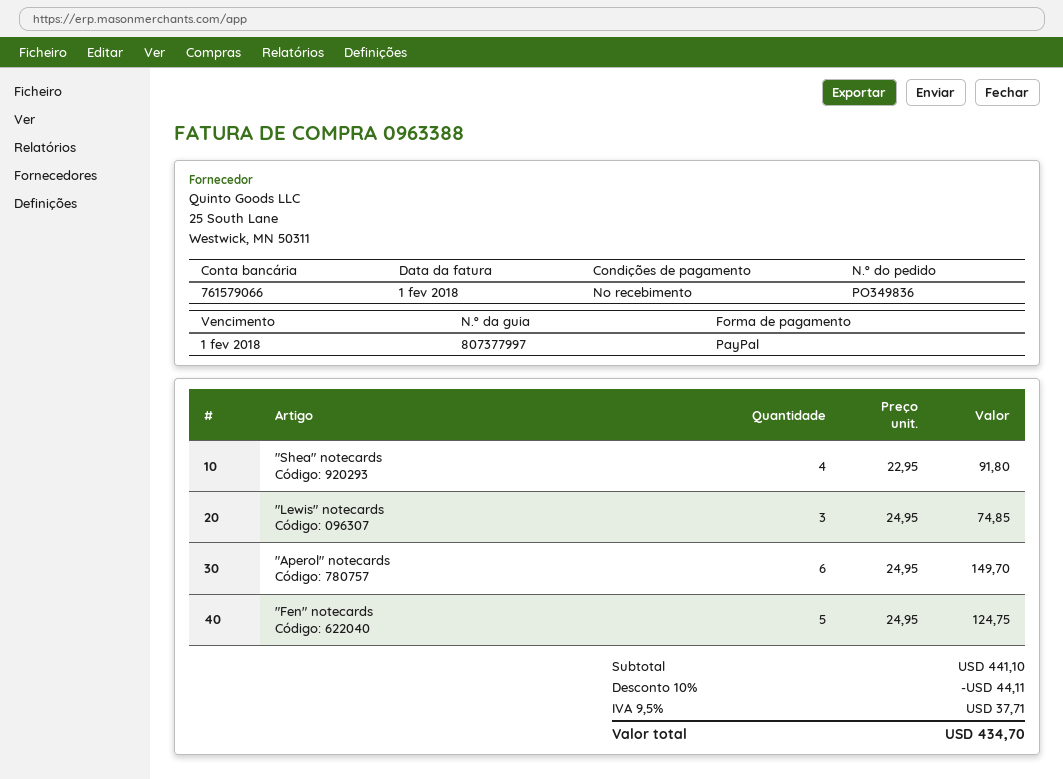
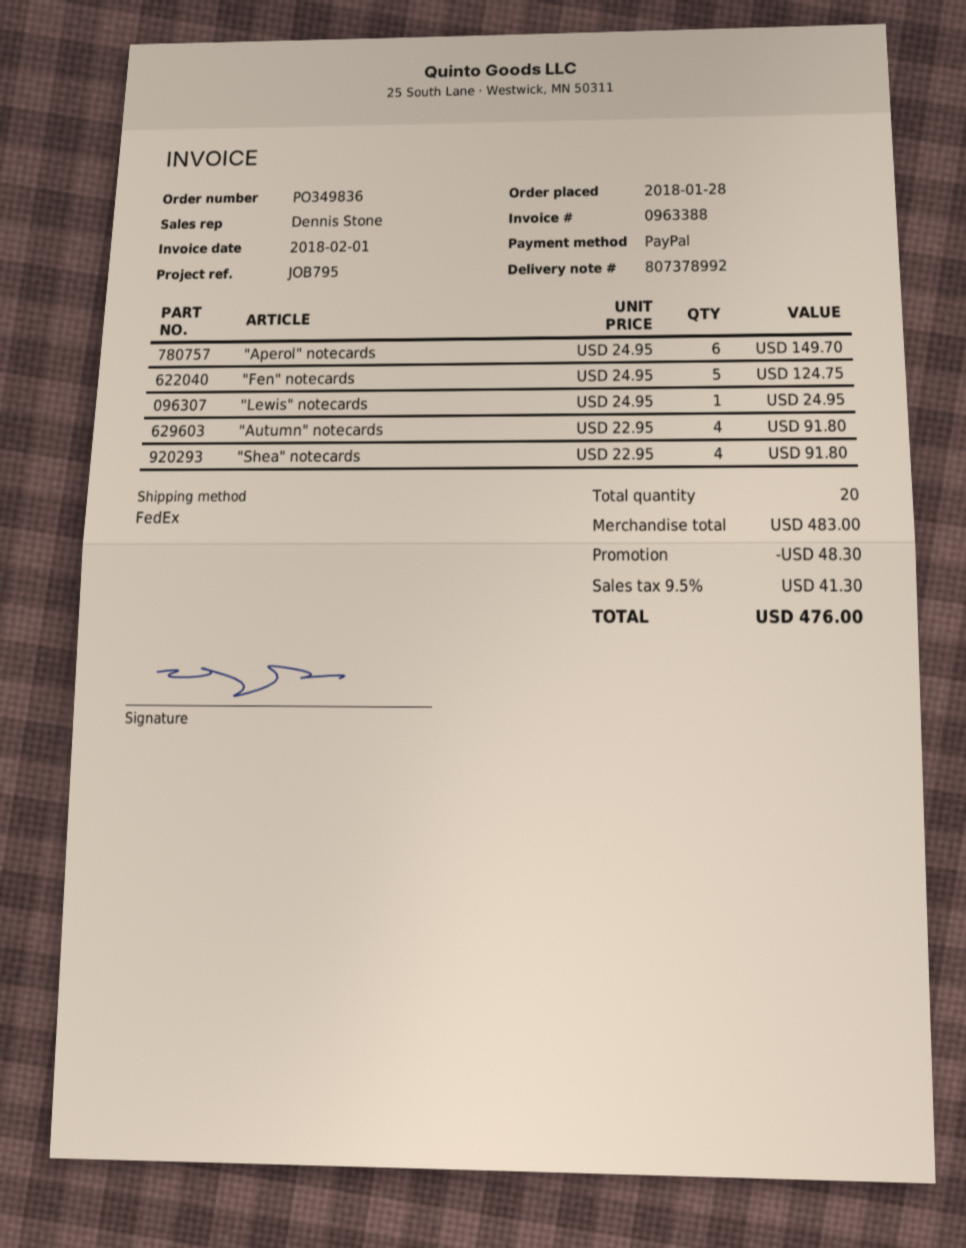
delivery note number: 807377997 -> 807378992
"Lewis" notecards: 3 x 24.95 = 74.85 -> 1 x 24.95 = 24.95
"Autumn" notecards: none -> 4 x 22.95 = 91.80
subtotal: 441.10 -> 483.00
discount: 44.11 -> 48.30
tax: 9.5% = 37.71 -> 9.5% = 41.30
total: 434.70 -> 476.00

